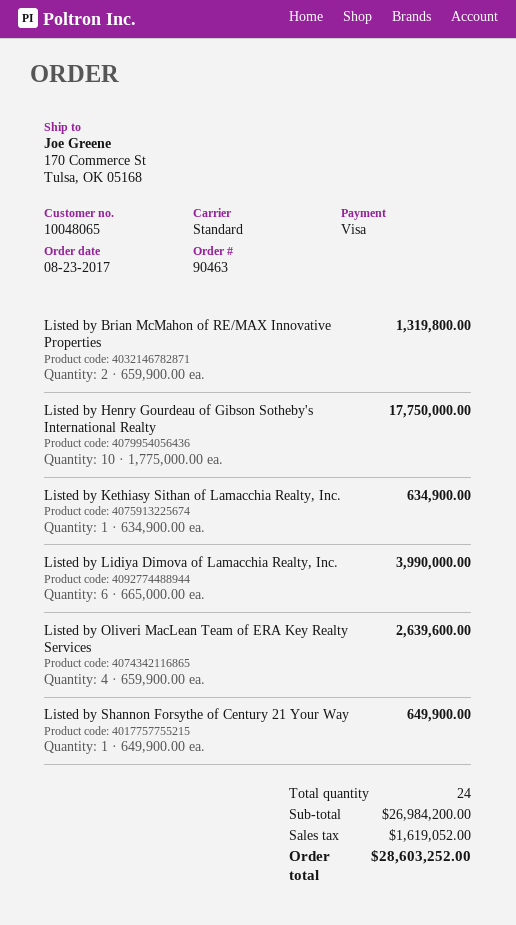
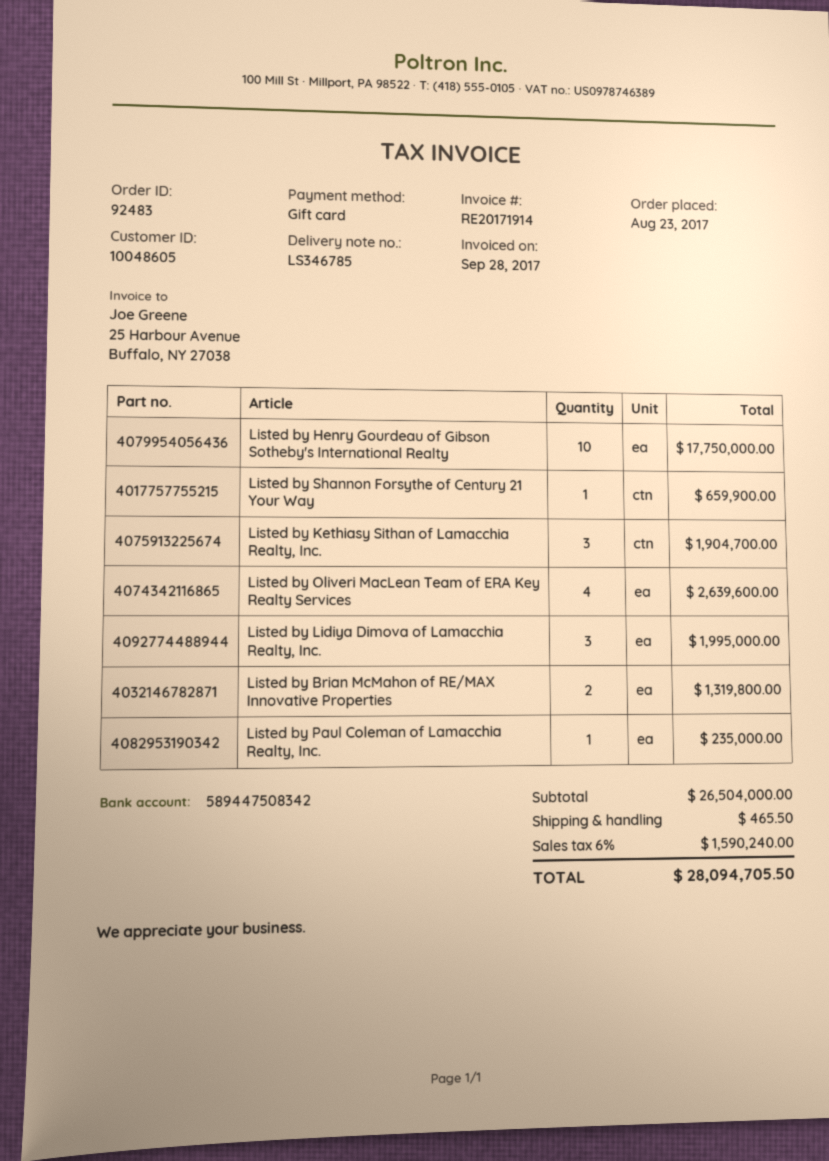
order number: 90463 -> 92483
customer number: 10048065 -> 10048605
payment method: Visa -> gift card
Listed by Kethiasy Sithan of Lamacchia Realty, Inc.: 1 for 634900.00 -> 3 for 1904700.00
Listed by Lidiya Dimova of Lamacchia Realty, Inc.: 6 for 3990000.00 -> 3 for 1995000.00
Listed by Shannon Forsythe of Century 21 Your Way: 1 for 649900.00 -> 1 for 659900.00
Listed by Paul Coleman of Lamacchia Realty, Inc.: none -> 1 for 235000.00
subtotal: 26984200.00 -> 26504000.00
shipping: none -> 465.50
tax: 1619052.00 -> 1590240.00
total: 28603252.00 -> 28094705.50

